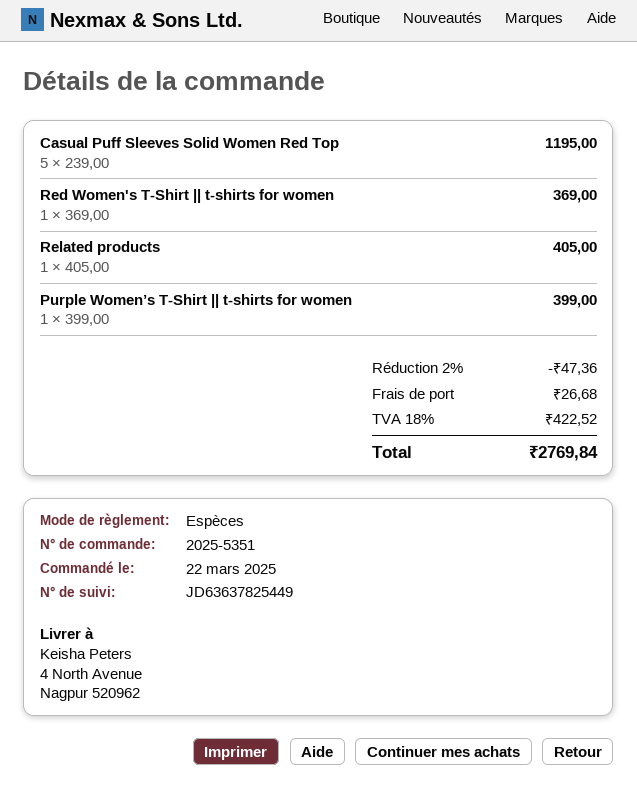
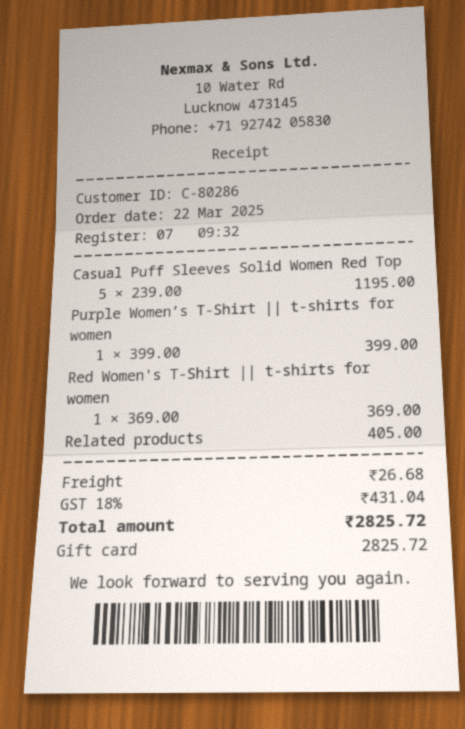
payment method: cash -> gift card
discount: 2% = 47.36 -> none
tax: 18% = 422.52 -> 18% = 431.04
total: 2769.84 -> 2825.72

